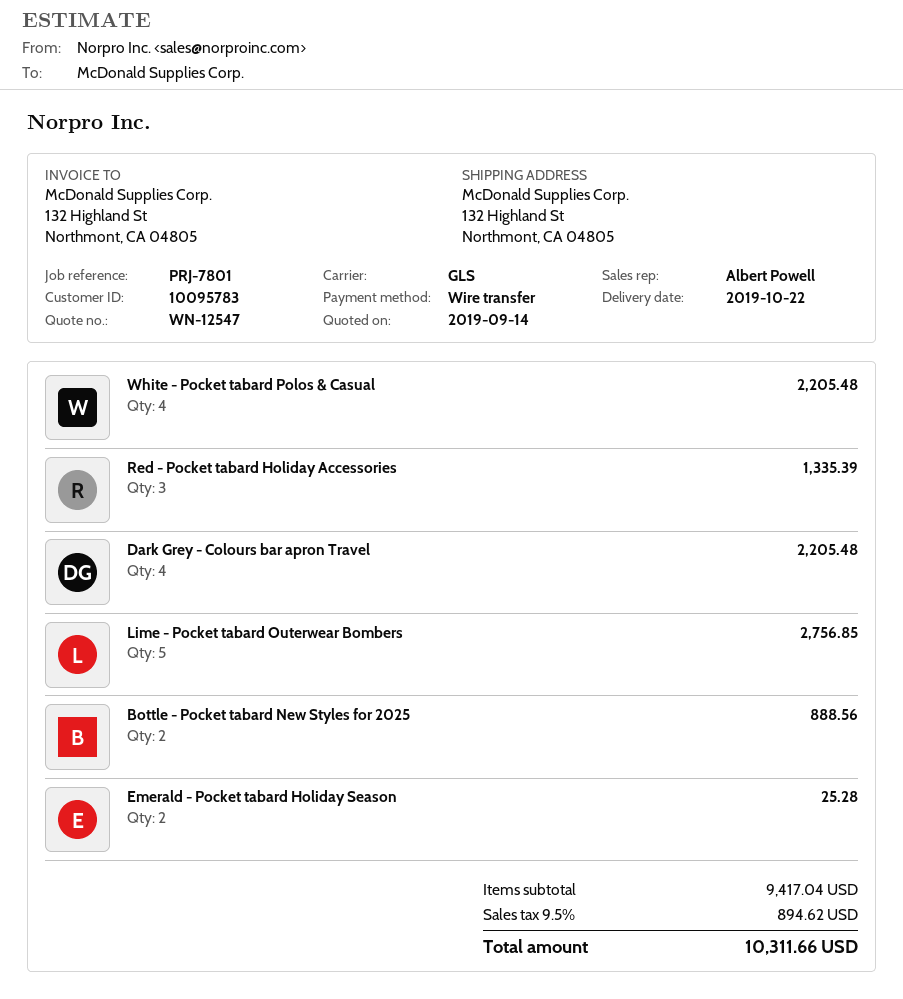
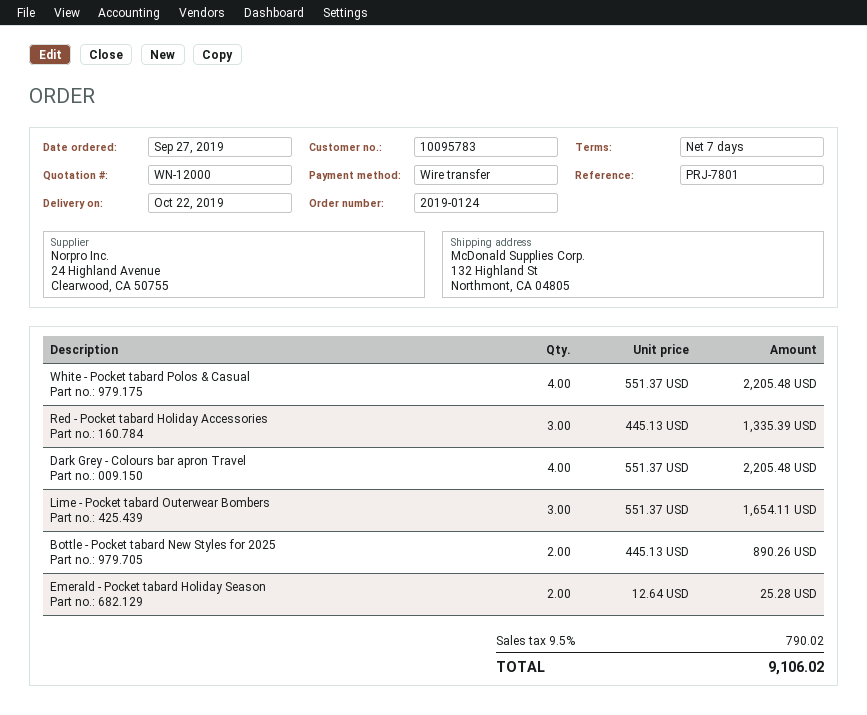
quote number: WN-12547 -> WN-12000
Lime - Pocket tabard Outerwear Bombers: 5 for 2756.85 -> 3 for 1654.11
Bottle - Pocket tabard New Styles for 2025: 2 for 888.56 -> 2 for 890.26
tax: 9.5% = 894.62 -> 9.5% = 790.02
total: 10311.66 -> 9106.02

